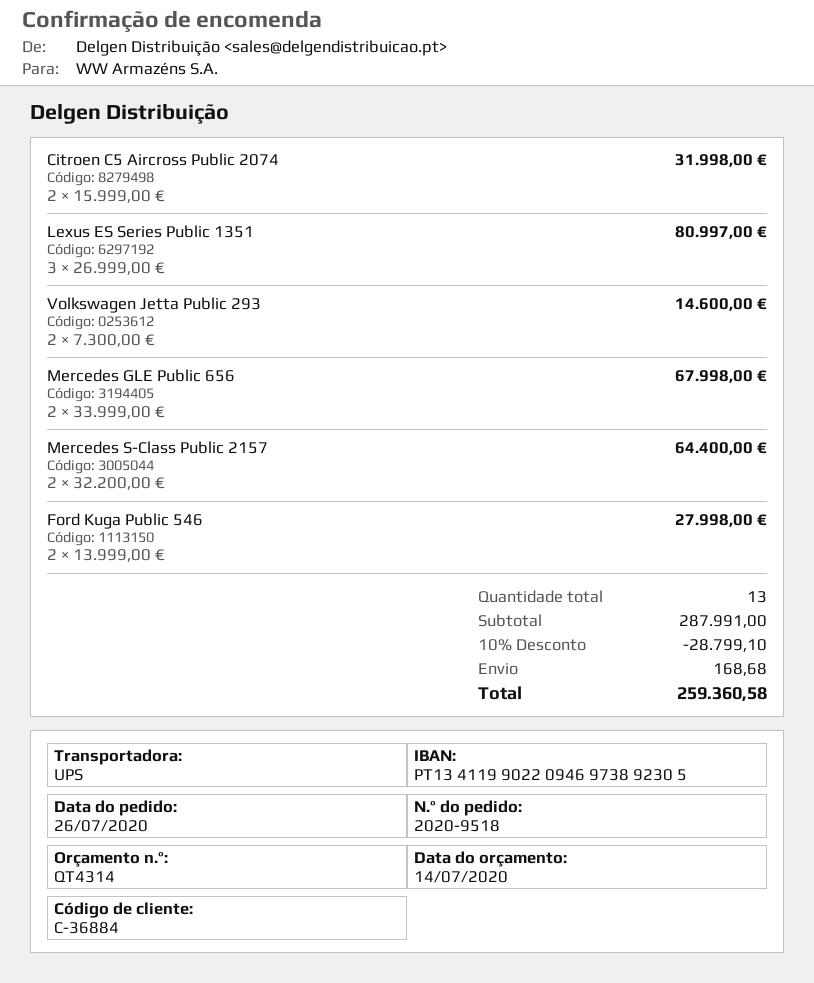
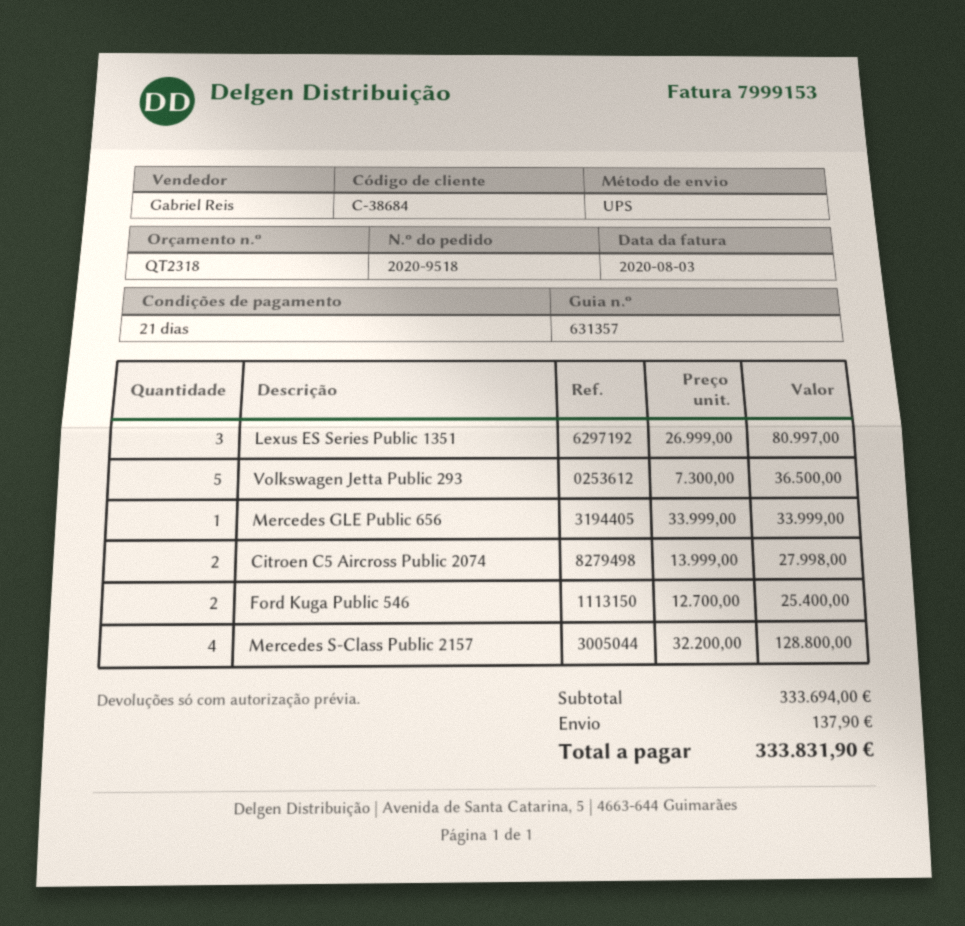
quote number: QT4314 -> QT2318
customer number: C-36884 -> C-38684
Citroen C5 Aircross Public 2074: 2 x 15999.00 = 31998.00 -> 2 x 13999.00 = 27998.00
Volkswagen Jetta Public 293: 2 x 7300.00 = 14600.00 -> 5 x 7300.00 = 36500.00
Mercedes GLE Public 656: 2 x 33999.00 = 67998.00 -> 1 x 33999.00 = 33999.00
Mercedes S-Class Public 2157: 2 x 32200.00 = 64400.00 -> 4 x 32200.00 = 128800.00
Ford Kuga Public 546: 2 x 13999.00 = 27998.00 -> 2 x 12700.00 = 25400.00
subtotal: 287991.00 -> 333694.00
discount: 10% = 28799.10 -> none
shipping: 168.68 -> 137.90
total: 259360.58 -> 333831.90

